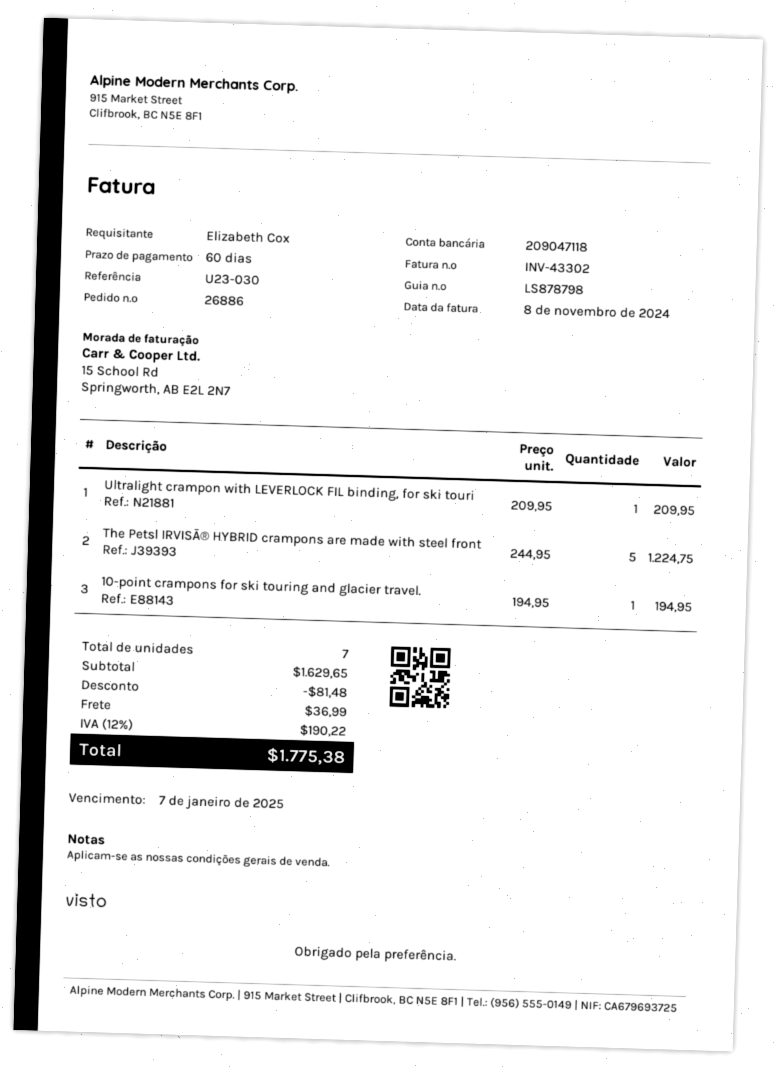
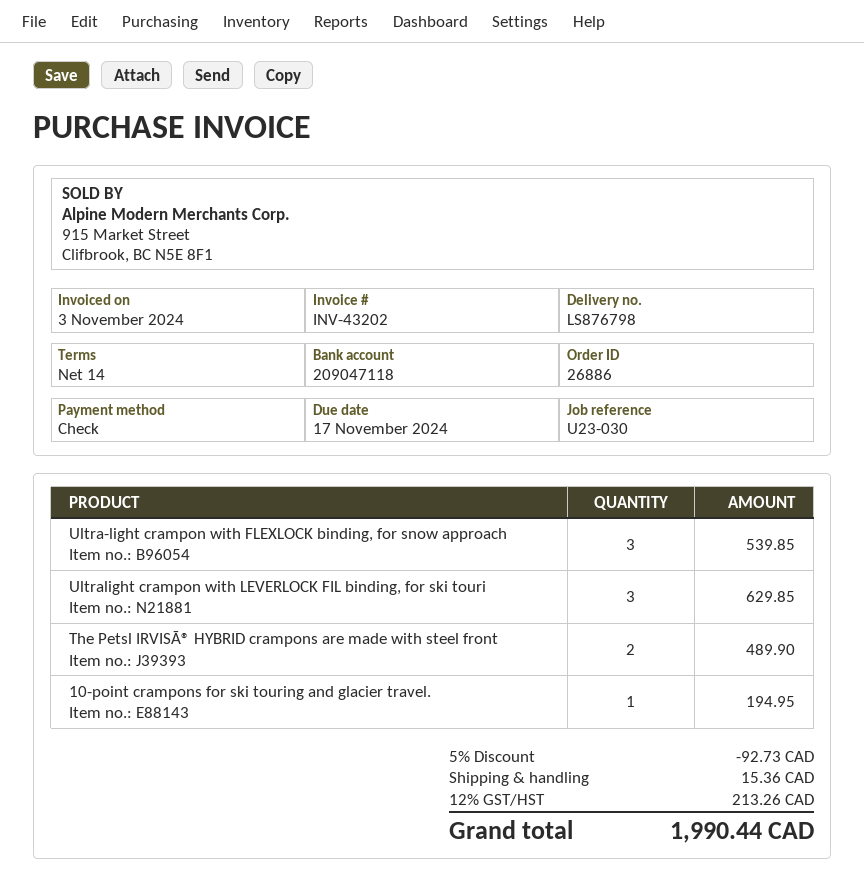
delivery note number: LS878798 -> LS876798
invoice number: INV-43302 -> INV-43202
invoice date: 2024-11-08 -> 2024-11-03
payment terms: 60 days -> 14 days
due date: 2025-01-07 -> 2024-11-17
Ultralight crampon with LEVERLOCK FIL binding, for ski touri: 1 for 209.95 -> 3 for 629.85
The Petsl IRVISĀ® HYBRID crampons are made with steel front: 5 for 1224.75 -> 2 for 489.90
Ultra-light crampon with FLEXLOCK binding, for snow approach: none -> 3 for 539.85
discount: 81.48 -> 92.73
shipping: 36.99 -> 15.36
tax: 12% = 190.22 -> 12% = 213.26
total: 1775.38 -> 1990.44

